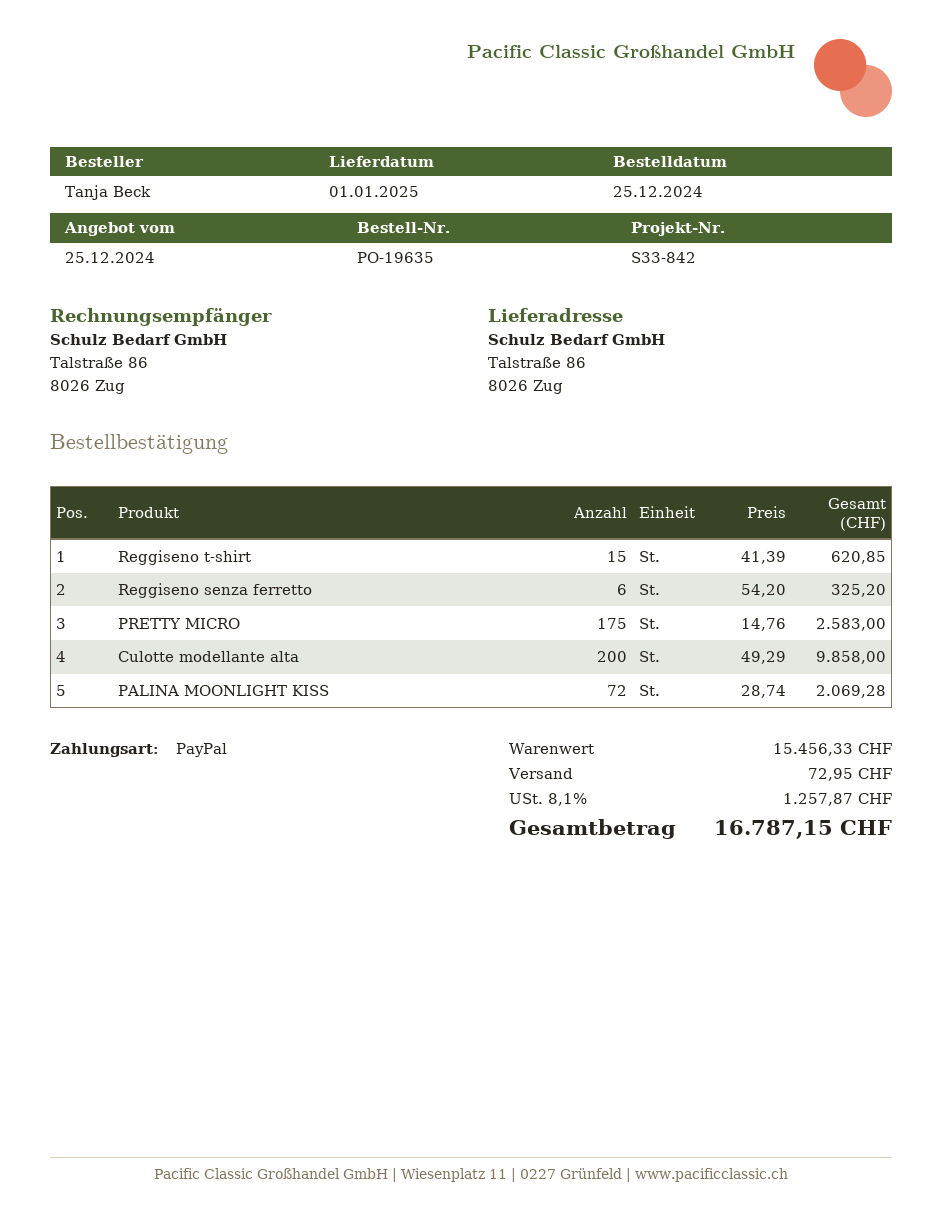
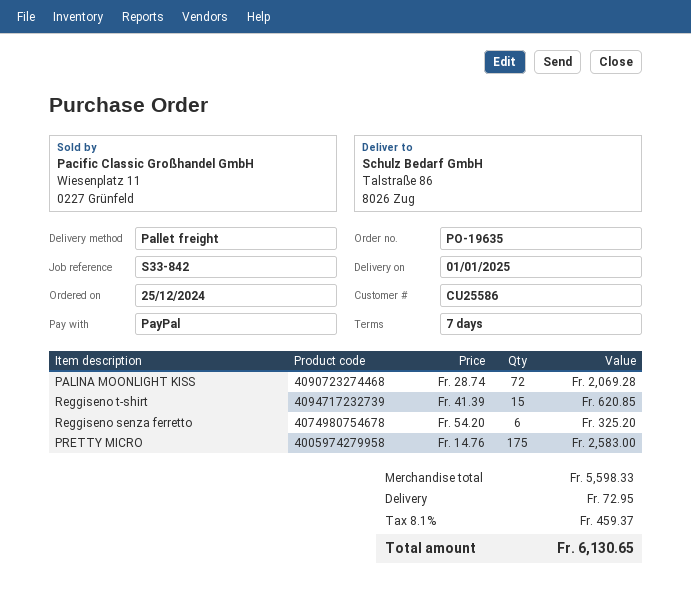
Culotte modellante alta: 200 x 49.29 = 9858.00 -> none
subtotal: 15456.33 -> 5598.33
tax: 8.1% = 1257.87 -> 8.1% = 459.37
total: 16787.15 -> 6130.65

